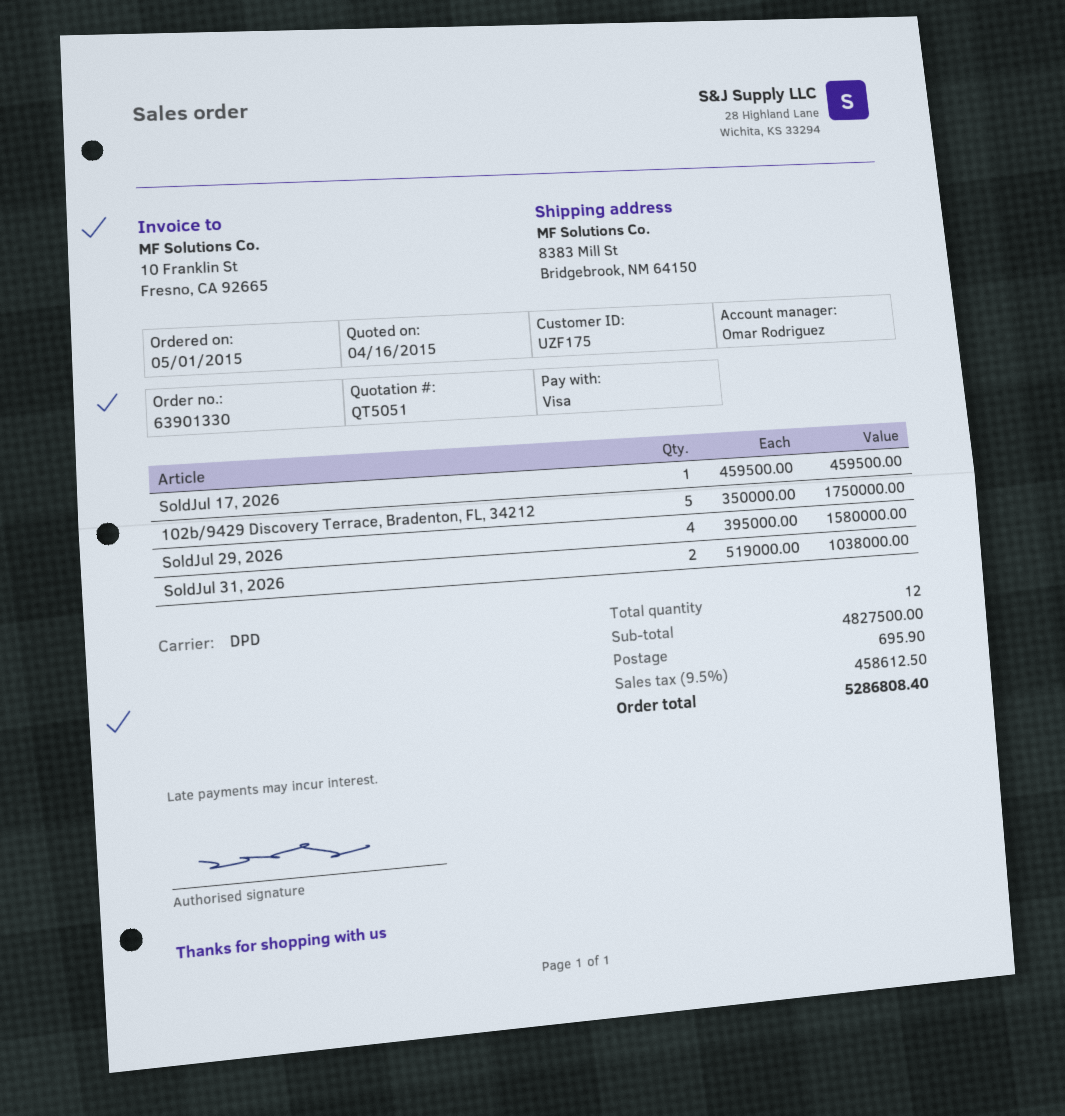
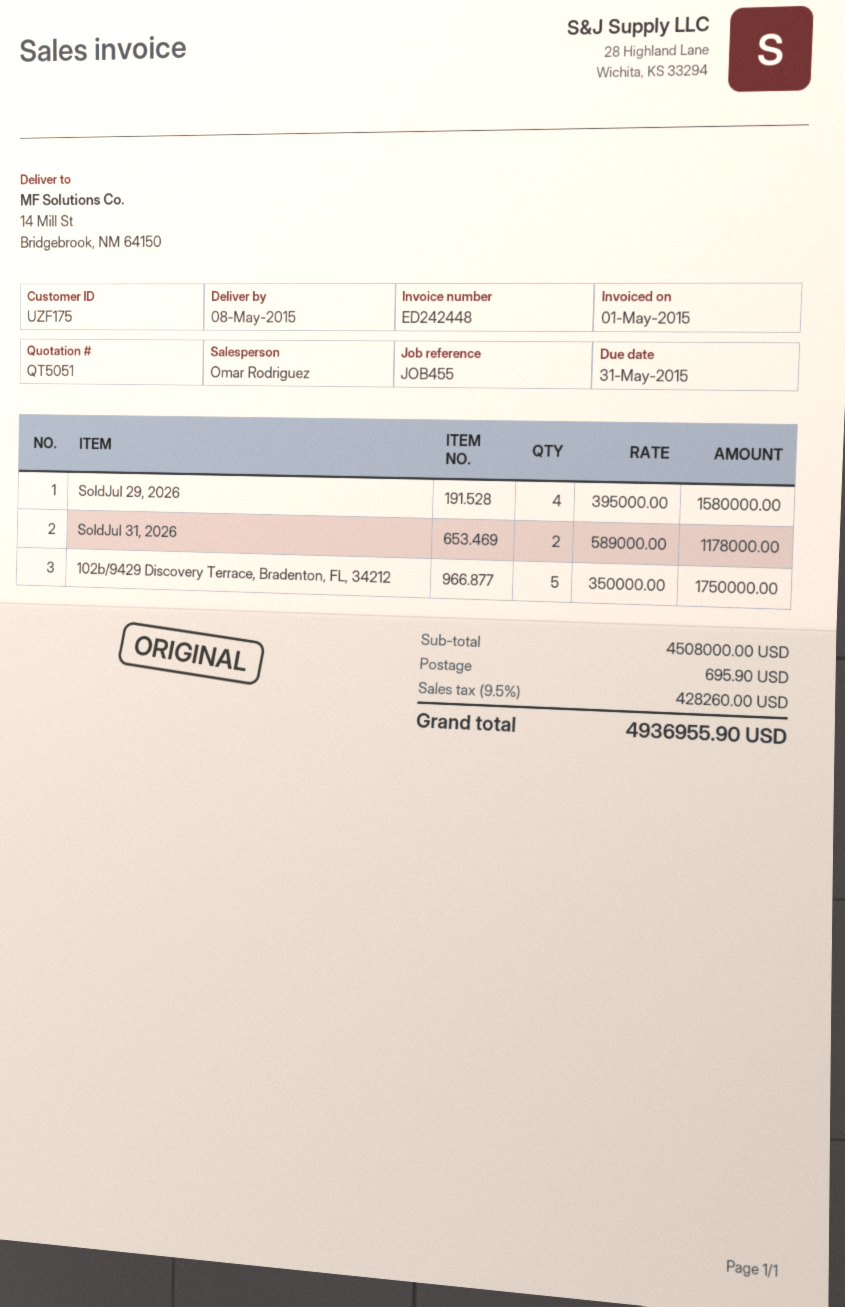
ship to: 8383 Mill St, Bridgebrook, NM 64150 -> 14 Mill St, Bridgebrook, NM 64150
SoldJul 17, 2026: 1 x 459500.00 = 459500.00 -> none
SoldJul 31, 2026: 2 x 519000.00 = 1038000.00 -> 2 x 589000.00 = 1178000.00
subtotal: 4827500.00 -> 4508000.00
tax: 9.5% = 458612.50 -> 9.5% = 428260.00
total: 5286808.40 -> 4936955.90

